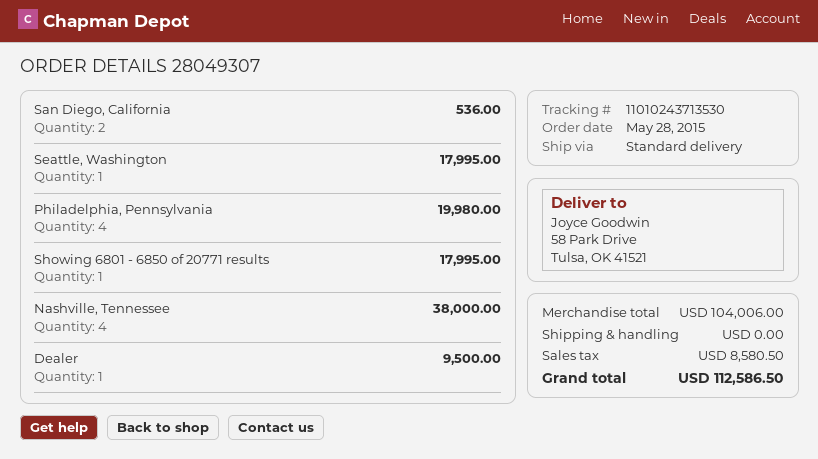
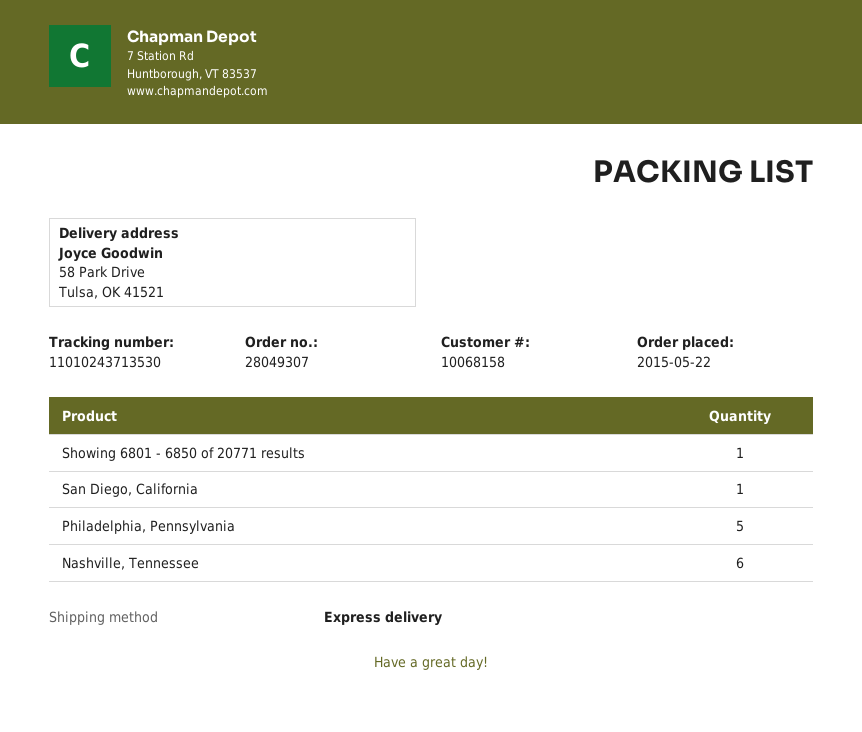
order date: 2015-05-28 -> 2015-05-22
shipping method: standard -> express
San Diego, California: 2 -> 1
Seattle, Washington: 1 -> none
Philadelphia, Pennsylvania: 4 -> 5
Nashville, Tennessee: 4 -> 6
Dealer: 1 -> none

